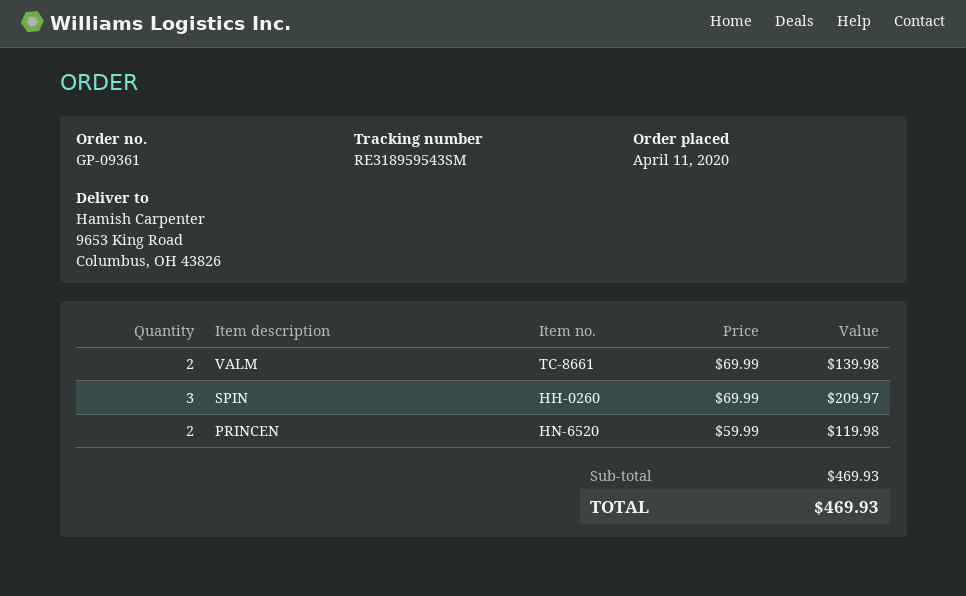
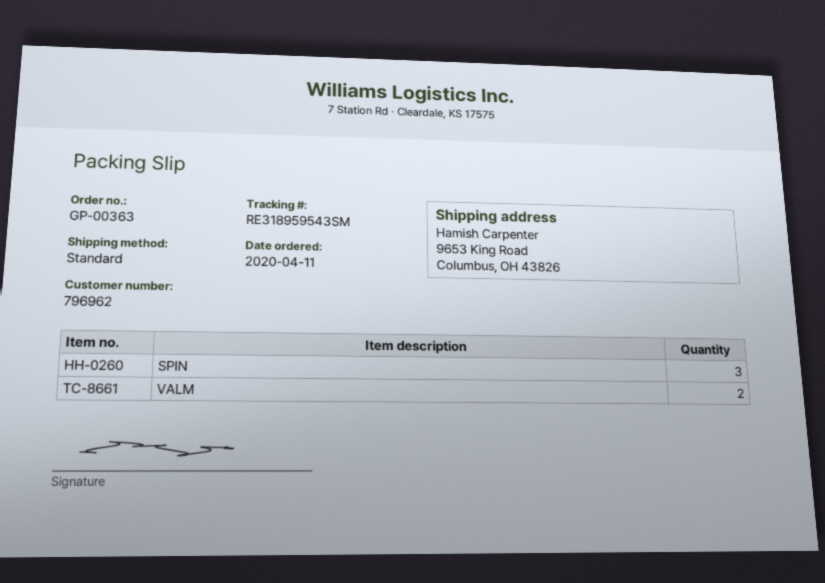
order number: GP-09361 -> GP-00363
PRINCEN: 2 -> none

